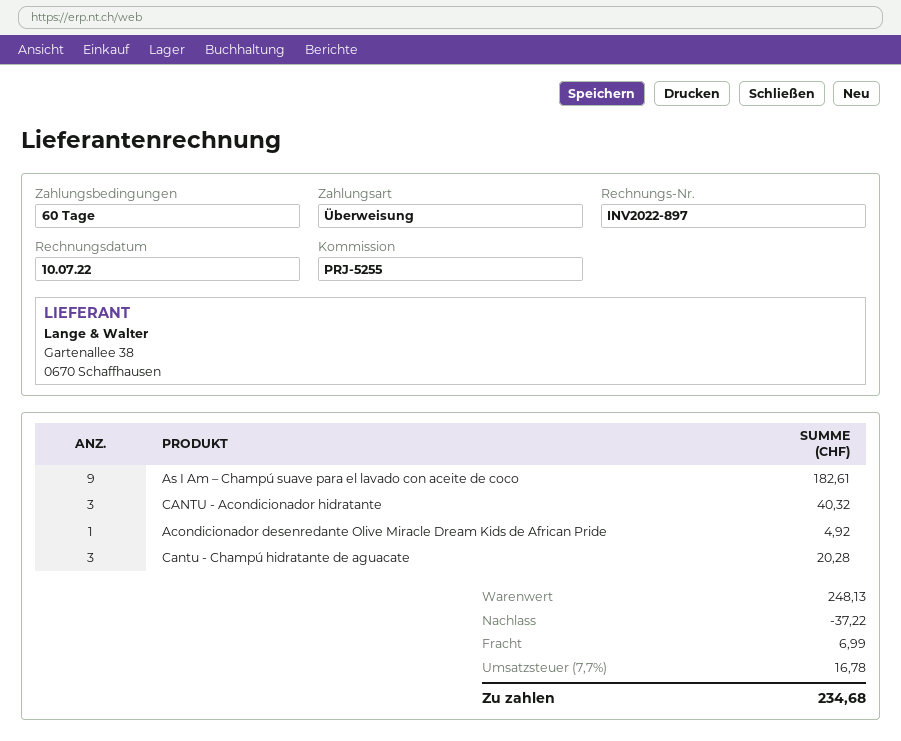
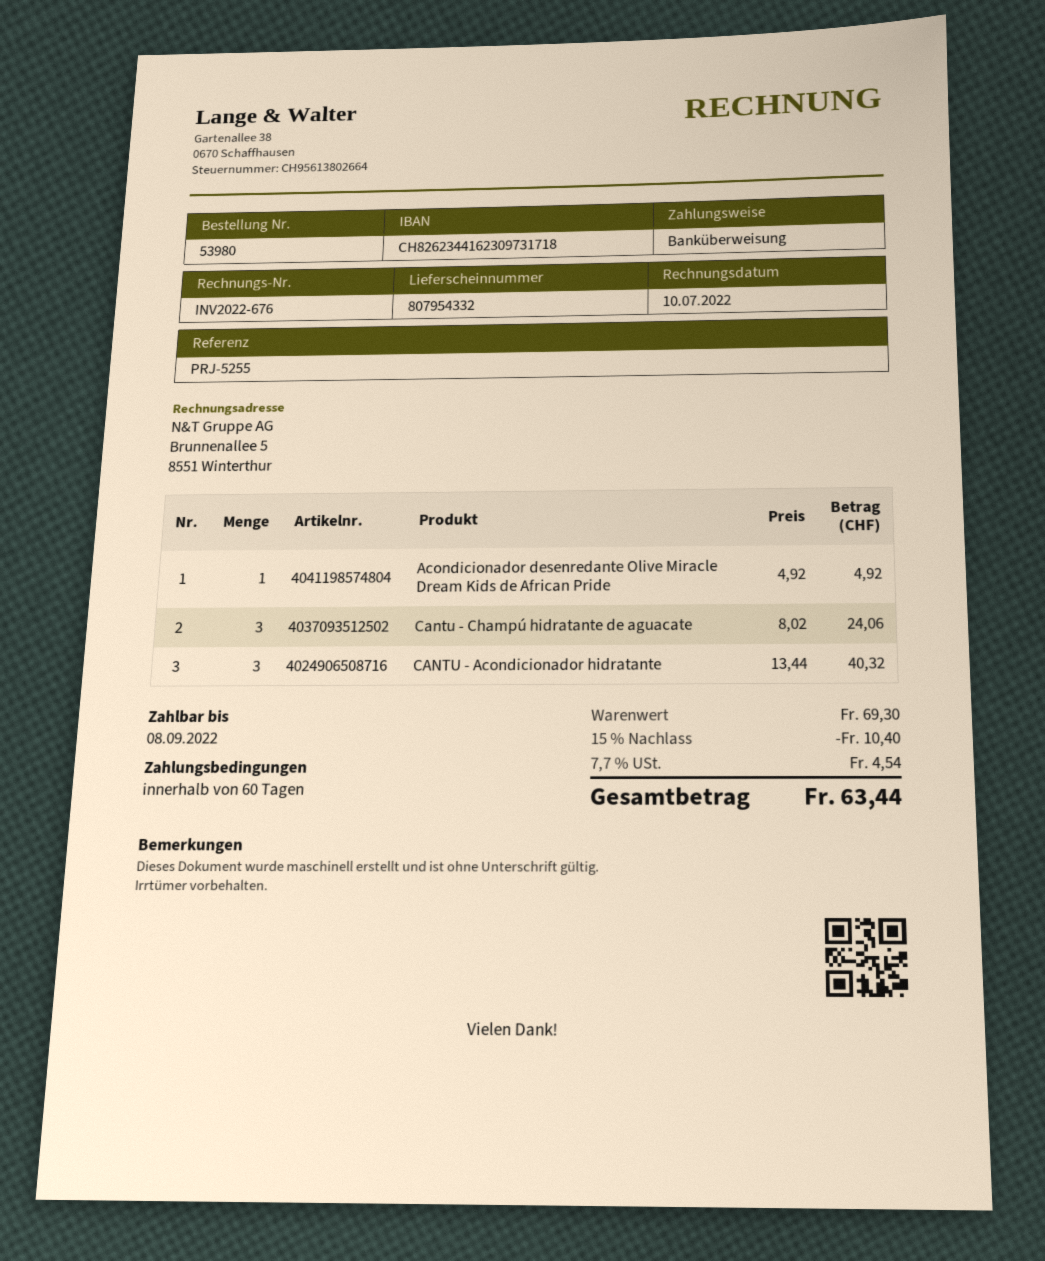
invoice number: INV2022-897 -> INV2022-676
As I Am – Champú suave para el lavado con aceite de coco: 9 for 182.61 -> none
Cantu - Champú hidratante de aguacate: 3 for 20.28 -> 3 for 24.06
subtotal: 248.13 -> 69.30
discount: 37.22 -> 10.40
shipping: 6.99 -> none
tax: 7.7% = 16.78 -> 7.7% = 4.54
total: 234.68 -> 63.44

